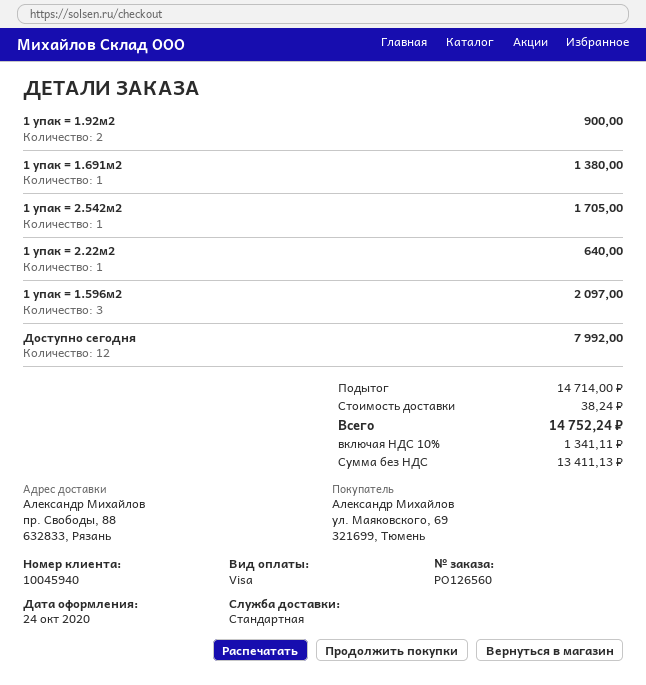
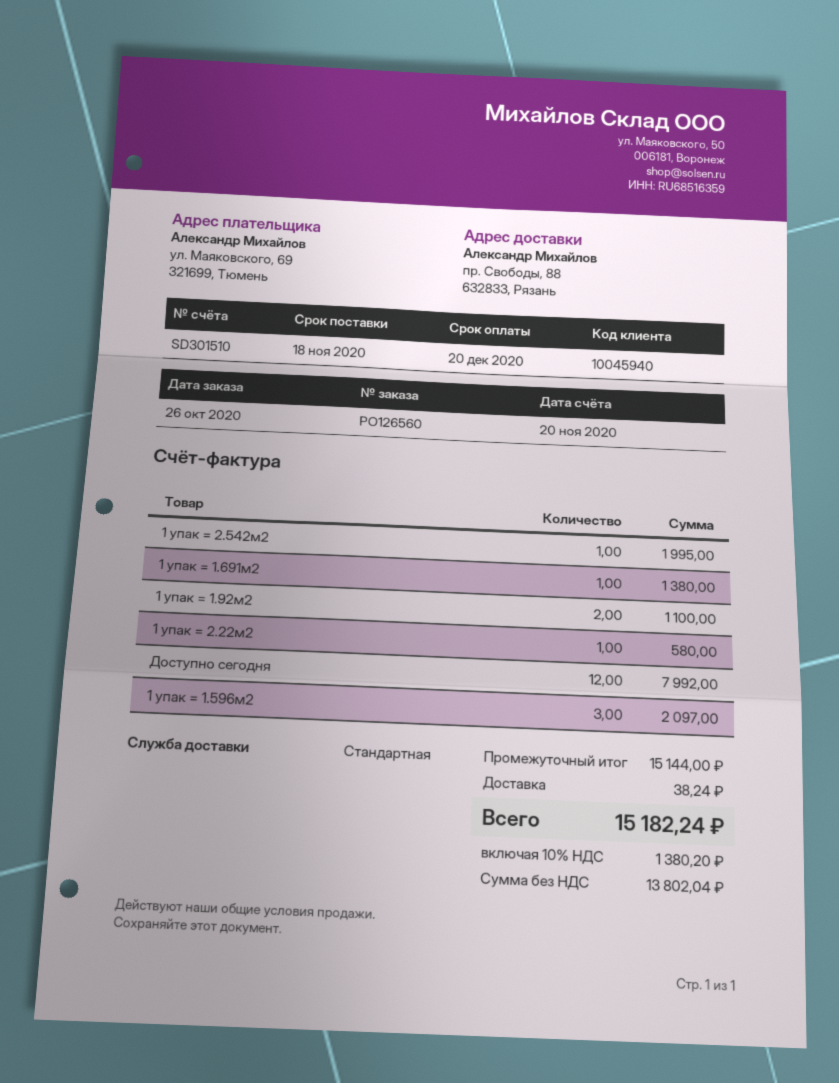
order date: 2020-10-24 -> 2020-10-26
1 упак = 1.92м2: 2 for 900.00 -> 2 for 1100.00
1 упак = 2.542м2: 1 for 1705.00 -> 1 for 1995.00
1 упак = 2.22м2: 1 for 640.00 -> 1 for 580.00
subtotal: 14714.00 -> 15144.00
net: 13411.13 -> 13802.04
tax: 10% = 1341.11 -> 10% = 1380.20
total: 14752.24 -> 15182.24

